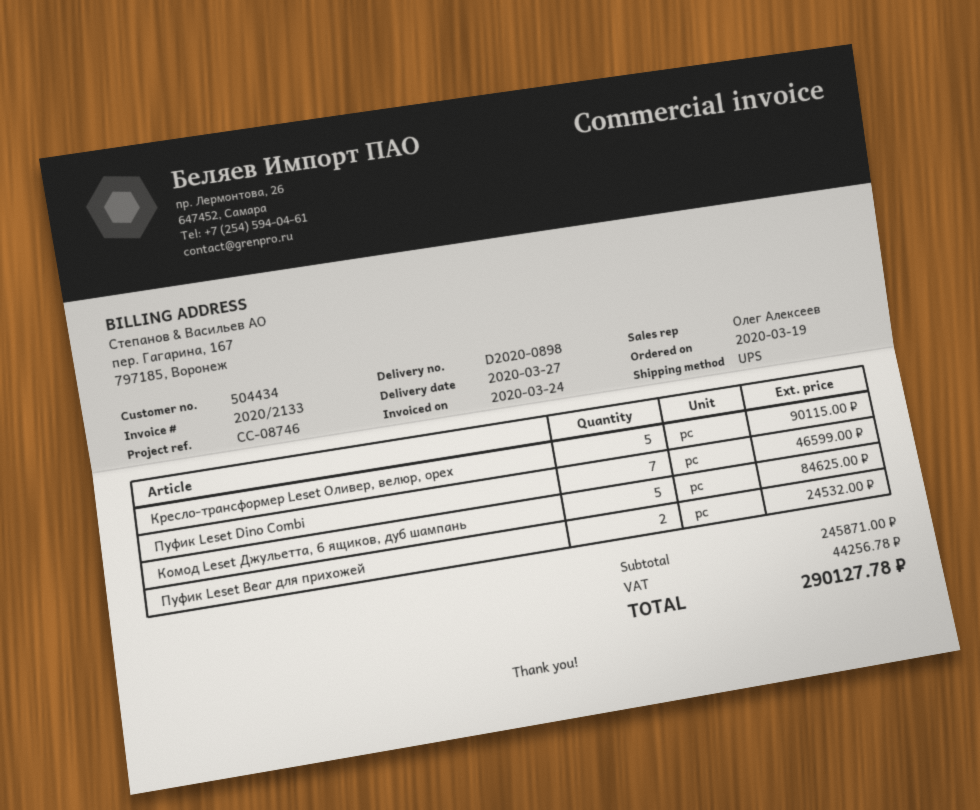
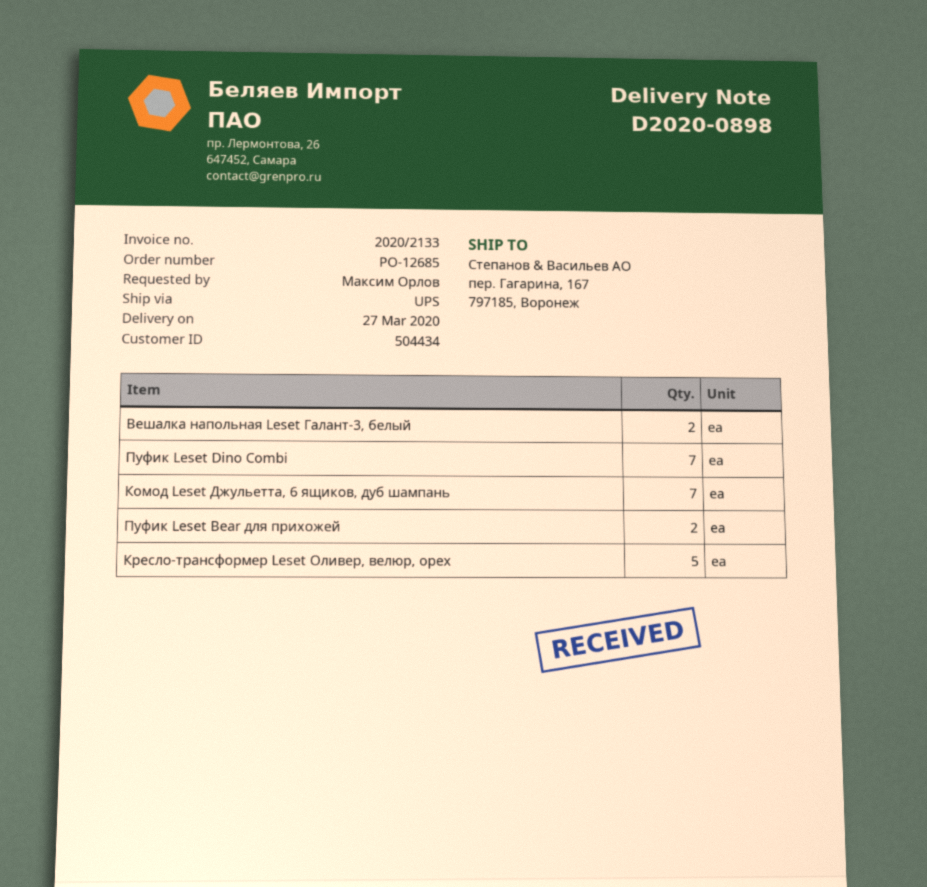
Комод Leset Джульетта, 6 ящиков, дуб шампань: 5 -> 7
Вешалка напольная Leset Галант-3, белый: none -> 2

